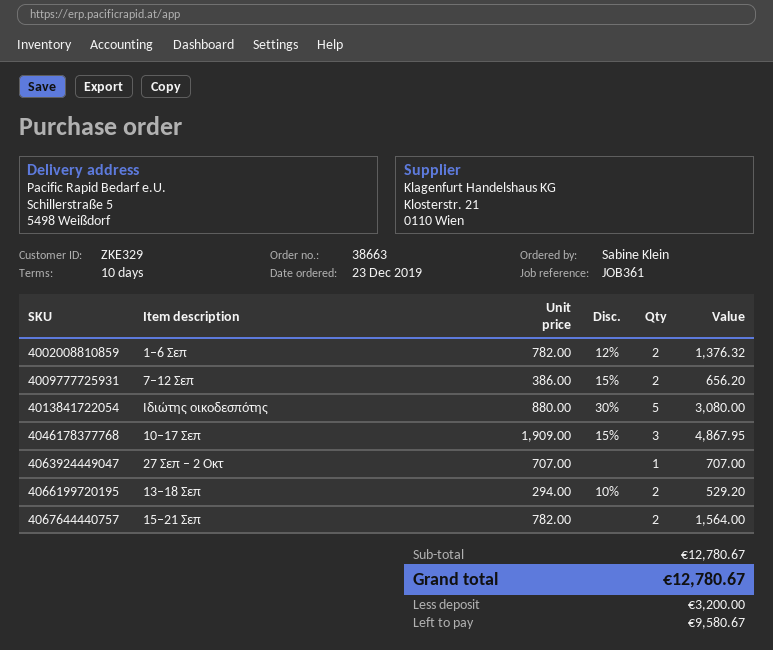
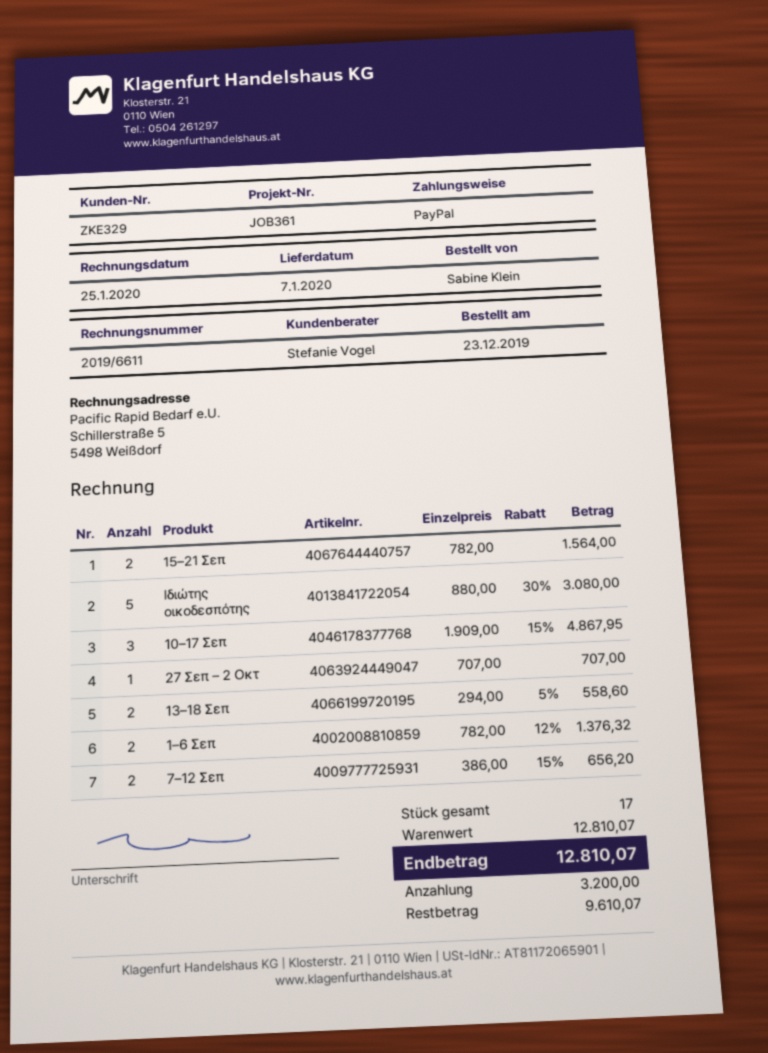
13–18 Σεπ: 2 x 294.00 - 10% = 529.20 -> 2 x 294.00 - 5% = 558.60
subtotal: 12780.67 -> 12810.07
total: 12780.67 -> 12810.07
balance: 9580.67 -> 9610.07

